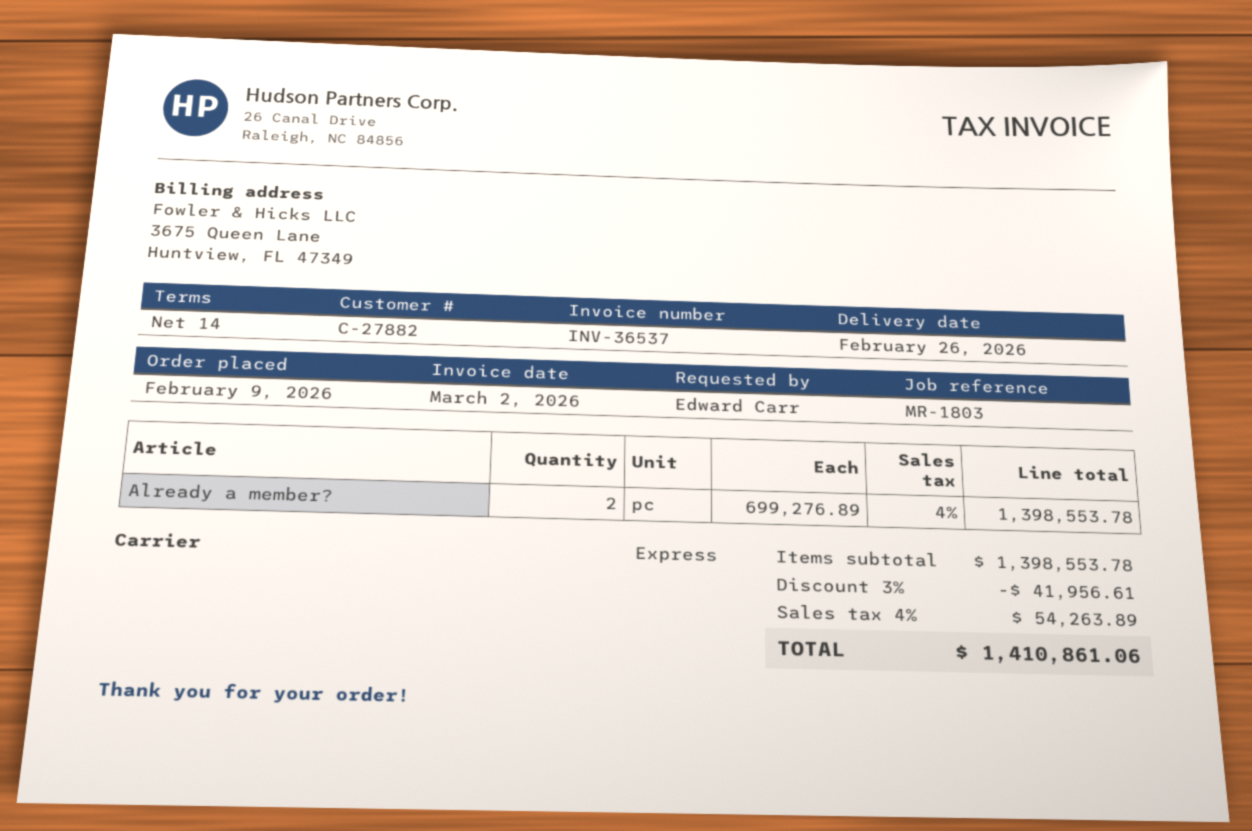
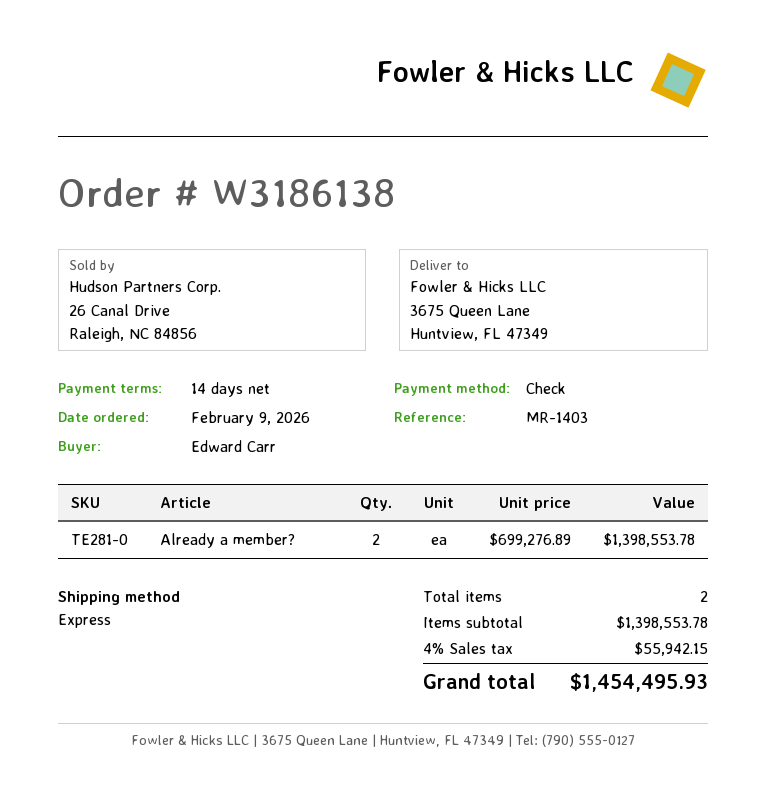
reference: MR-1803 -> MR-1403
discount: 3% = 41956.61 -> none
tax: 4% = 54263.89 -> 4% = 55942.15
total: 1410861.06 -> 1454495.93

